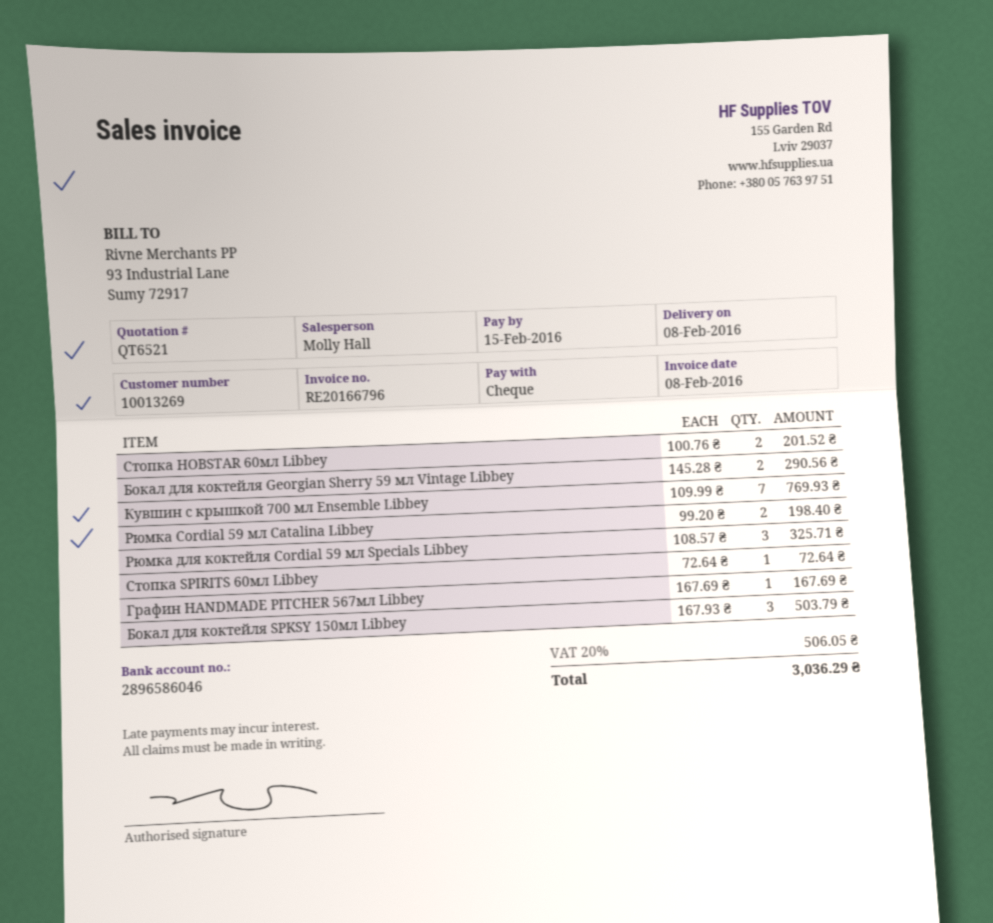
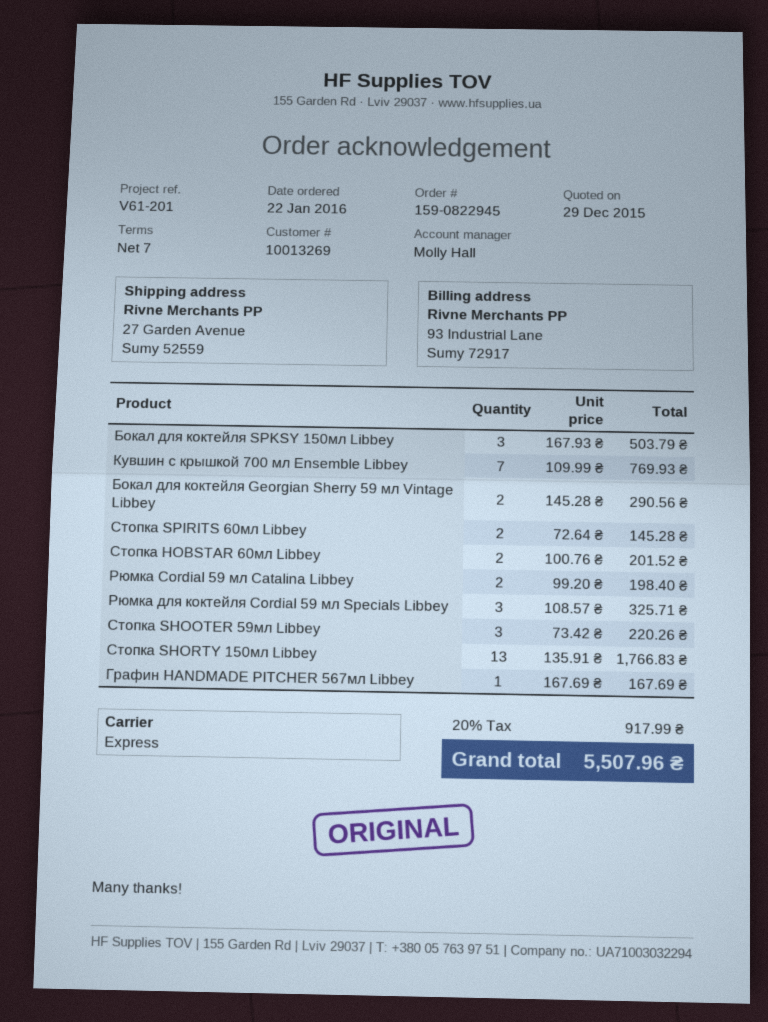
Стопка SPIRITS 60мл Libbey: 1 x 72.64 = 72.64 -> 2 x 72.64 = 145.28
Стопка SHOOTER 59мл Libbey: none -> 3 x 73.42 = 220.26
Стопка SHORTY 150мл Libbey: none -> 13 x 135.91 = 1766.83
tax: 20% = 506.05 -> 20% = 917.99
total: 3036.29 -> 5507.96

